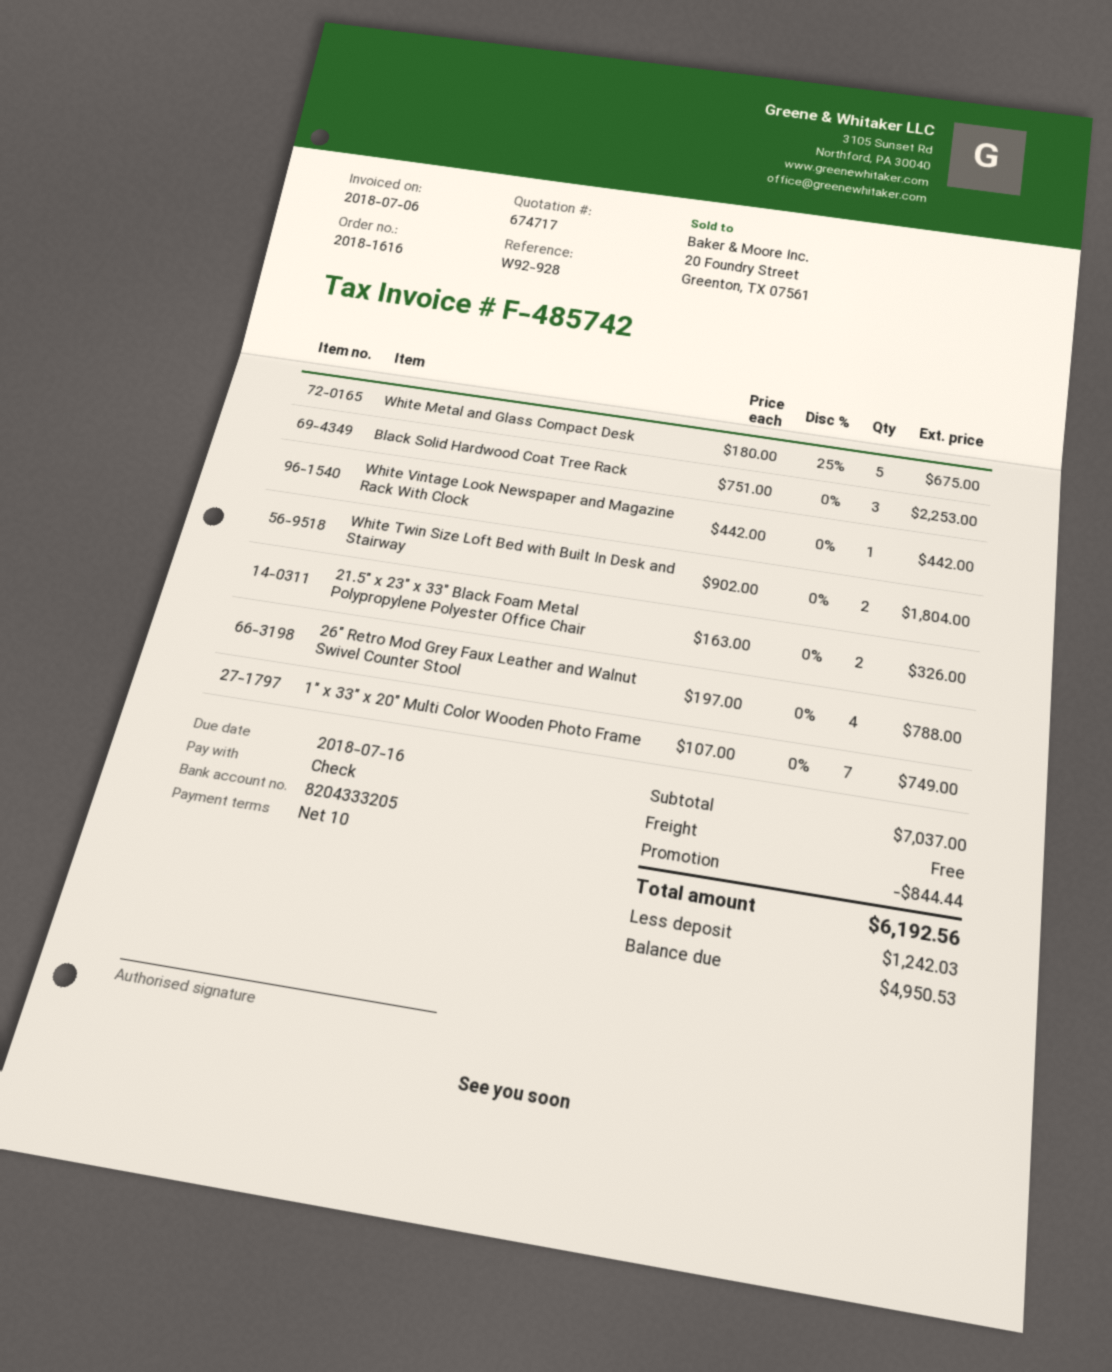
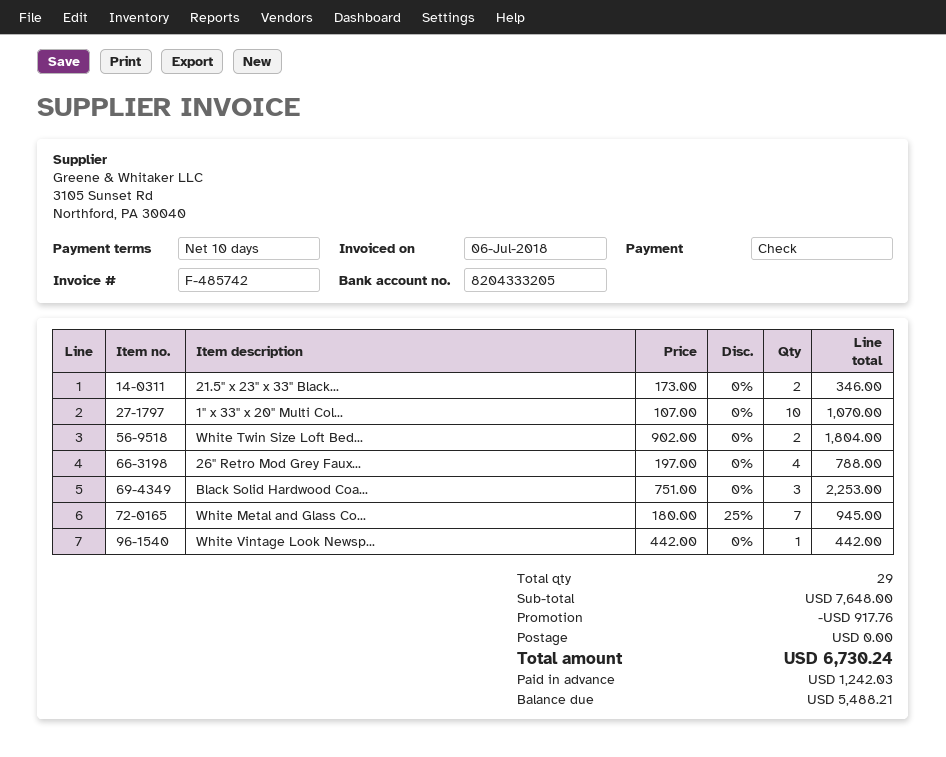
White Metal and Glass Compact Desk: 5 x 180.00 - 25% = 675.00 -> 7 x 180.00 - 25% = 945.00
21.5" x 23" x 33" Black Foam Metal Polypropylene Polyester Office Chair: 2 x 163.00 = 326.00 -> 2 x 173.00 = 346.00
1" x 33" x 20" Multi Color Wooden Photo Frame: 7 x 107.00 = 749.00 -> 10 x 107.00 = 1070.00
subtotal: 7037.00 -> 7648.00
discount: 844.44 -> 917.76
total: 6192.56 -> 6730.24
balance: 4950.53 -> 5488.21

